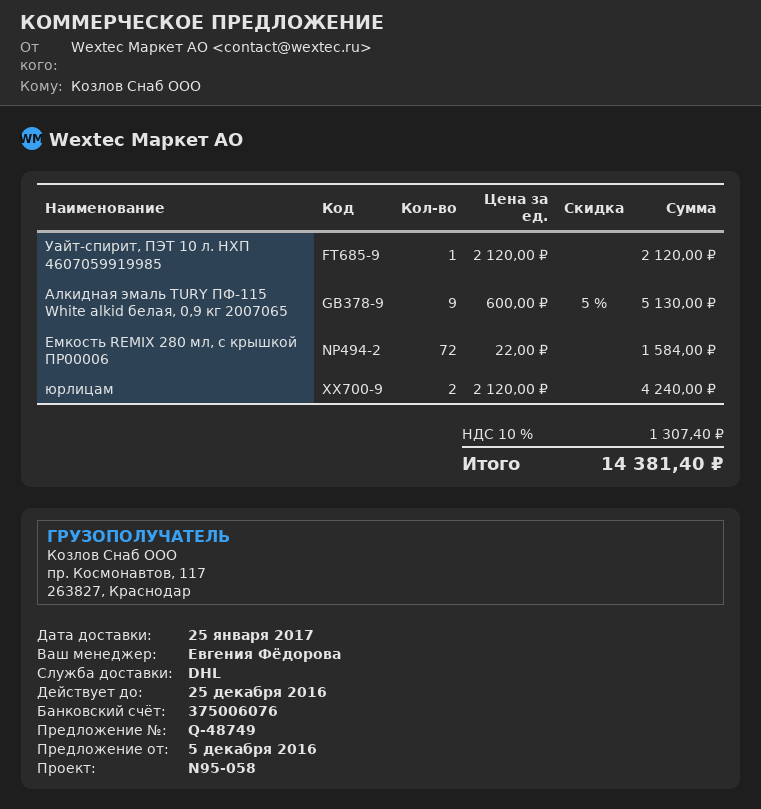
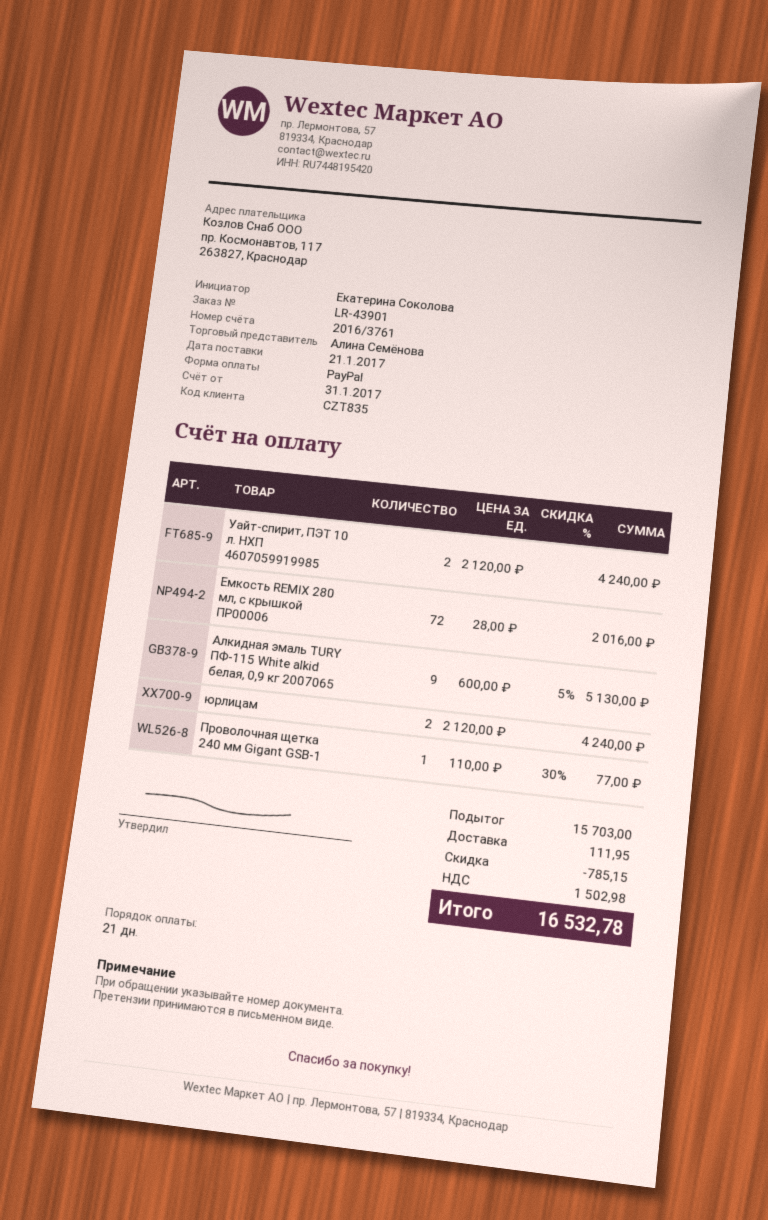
delivery date: 2017-01-25 -> 2017-01-21
sales rep: Евгения Фёдорова -> Алина Семёнова
Уайт-спирит, ПЭТ 10 л. НХП 4607059919985: 1 x 2120.00 = 2120.00 -> 2 x 2120.00 = 4240.00
Емкость REMIX 280 мл, с крышкой ПР00006: 72 x 22.00 = 1584.00 -> 72 x 28.00 = 2016.00
Проволочная щетка 240 мм Gigant GSB-1: none -> 1 x 110.00 - 30% = 77.00
discount: none -> 785.15
shipping: none -> 111.95
tax: 1307.40 -> 1502.98
total: 14381.40 -> 16532.78

